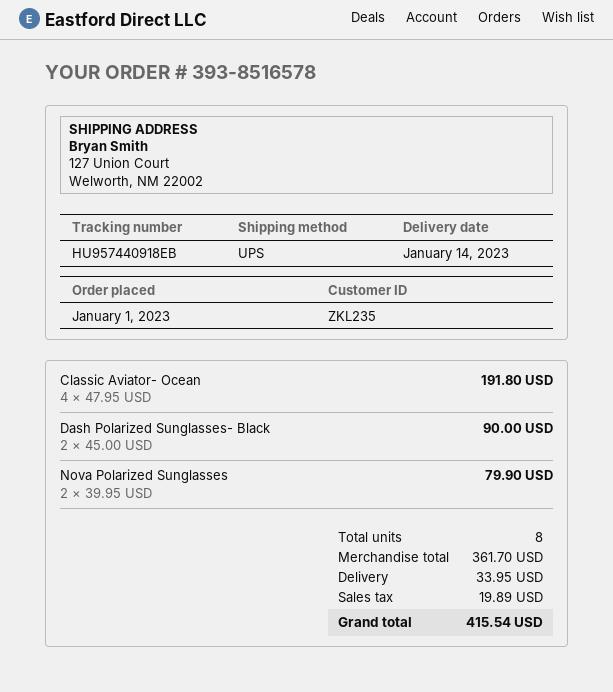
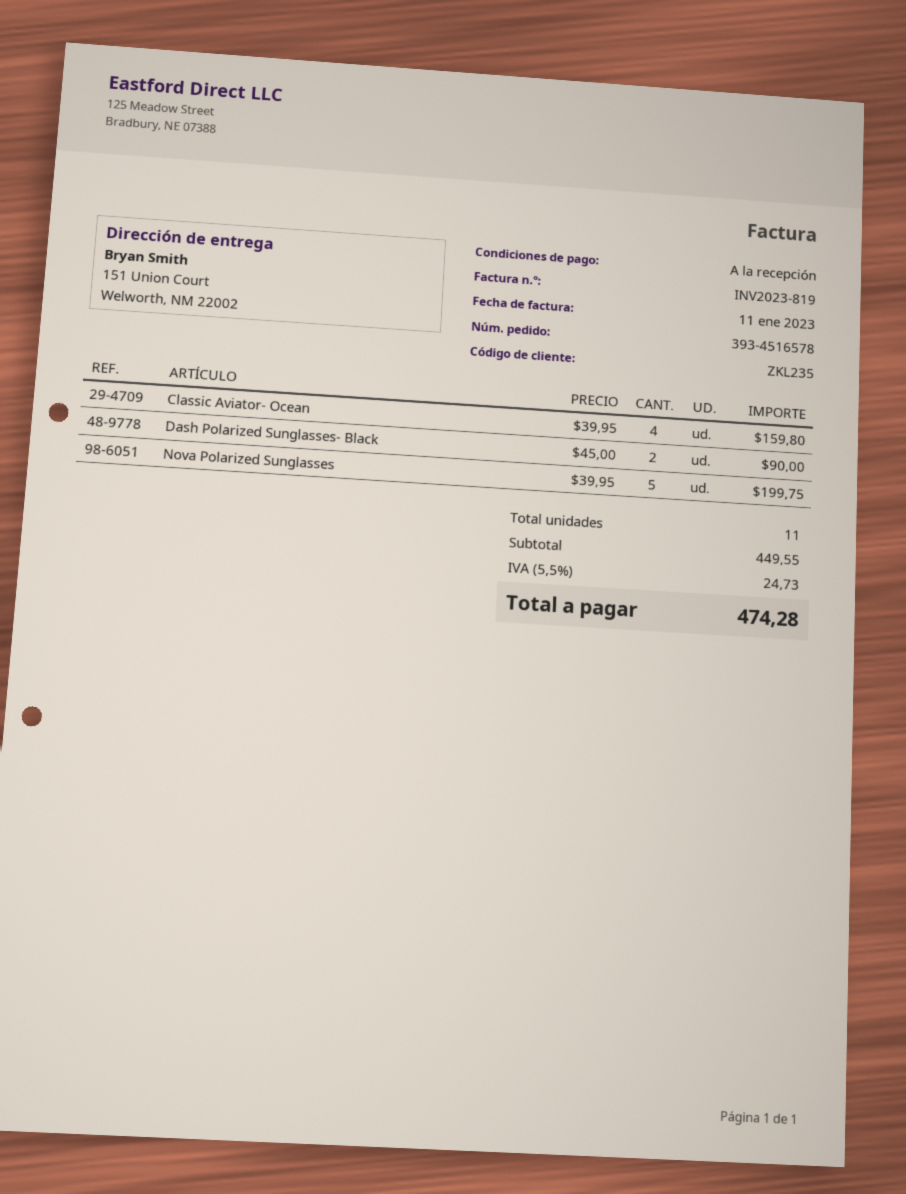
order number: 393-8516578 -> 393-4516578
ship to: 127 Union Court, Welworth, NM 22002 -> 151 Union Court, Welworth, NM 22002
Classic Aviator- Ocean: 4 x 47.95 = 191.80 -> 4 x 39.95 = 159.80
Nova Polarized Sunglasses: 2 x 39.95 = 79.90 -> 5 x 39.95 = 199.75
total quantity: 8 -> 11
subtotal: 361.70 -> 449.55
shipping: 33.95 -> none
tax: 19.89 -> 24.73
total: 415.54 -> 474.28

